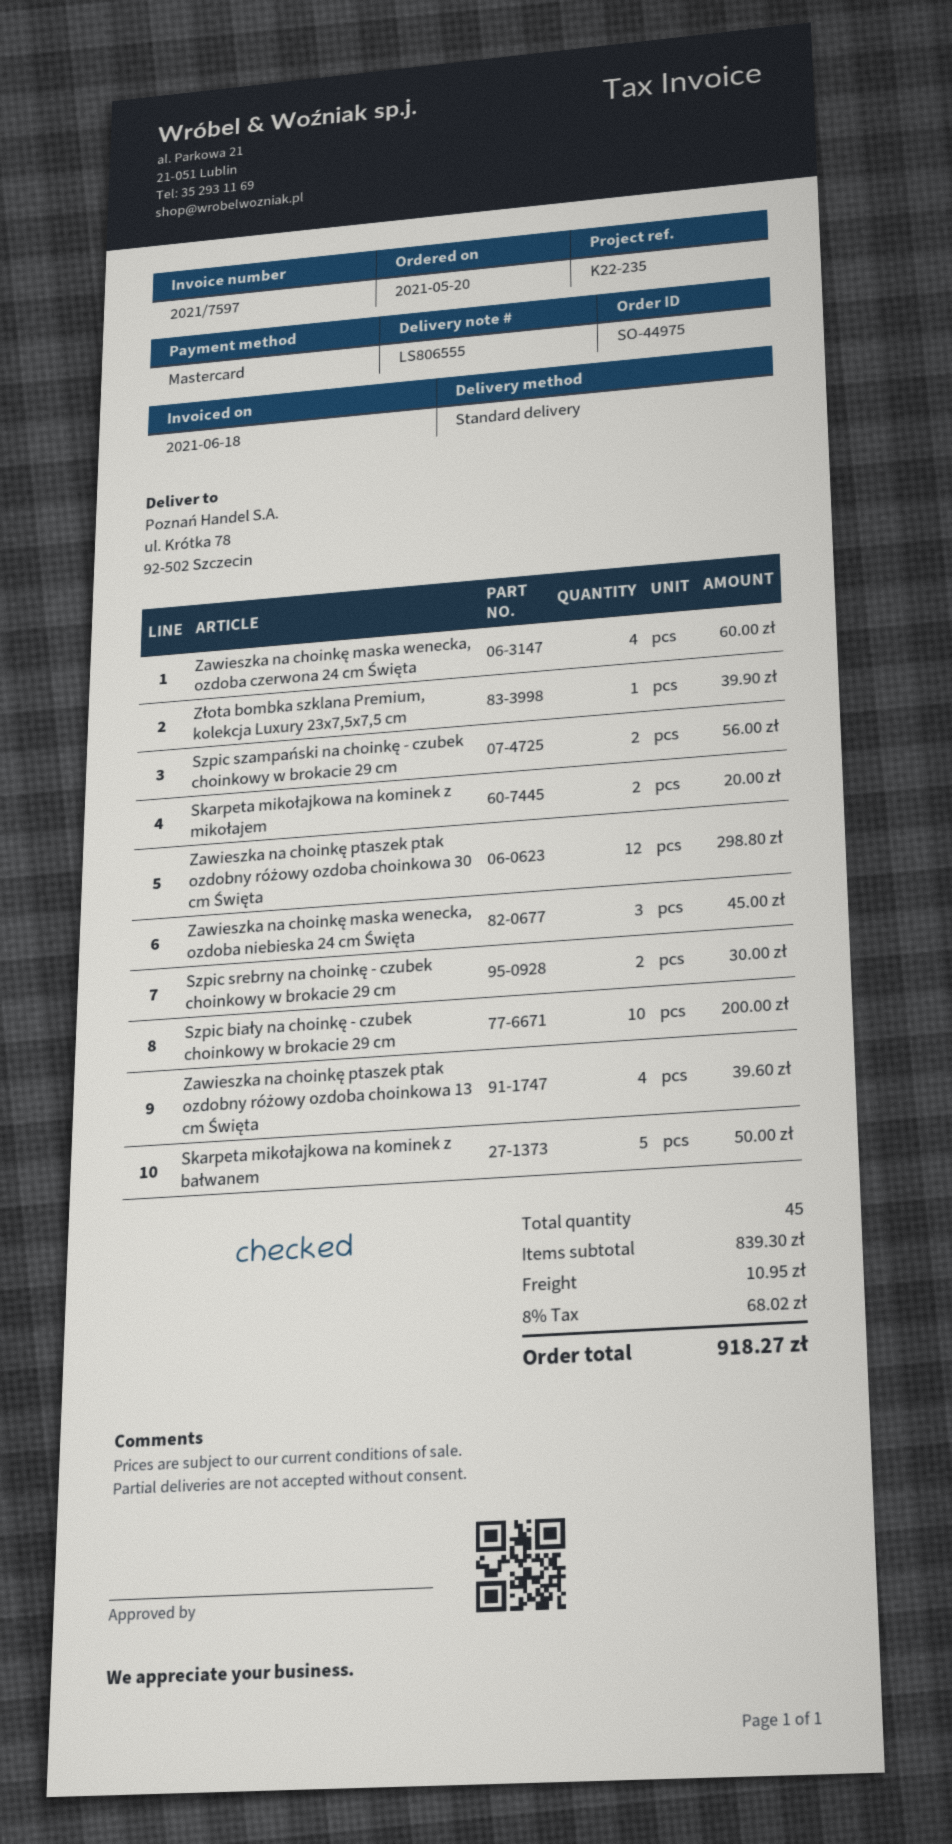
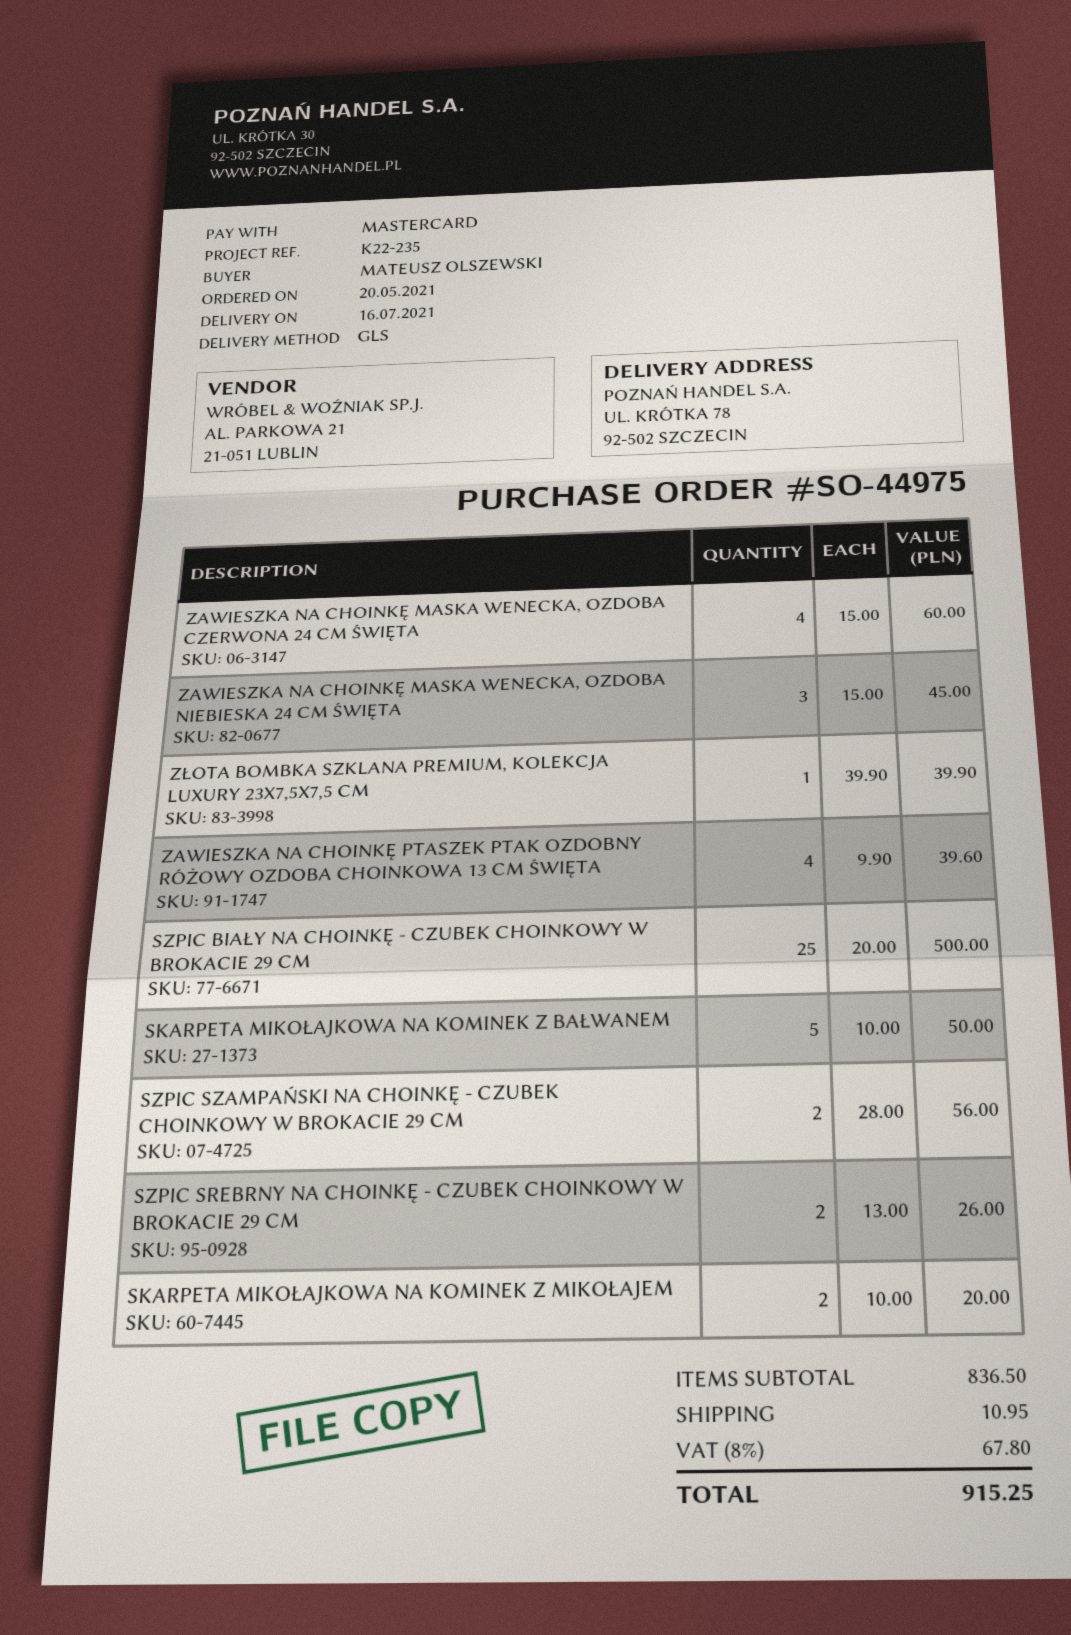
shipping method: standard -> GLS
Zawieszka na choinkę ptaszek ptak ozdobny różowy ozdoba choinkowa 30 cm Święta: 12 for 298.80 -> none
Szpic srebrny na choinkę - czubek choinkowy w brokacie 29 cm: 2 for 30.00 -> 2 for 26.00
Szpic biały na choinkę - czubek choinkowy w brokacie 29 cm: 10 for 200.00 -> 25 for 500.00
subtotal: 839.30 -> 836.50
tax: 8% = 68.02 -> 8% = 67.80
total: 918.27 -> 915.25

